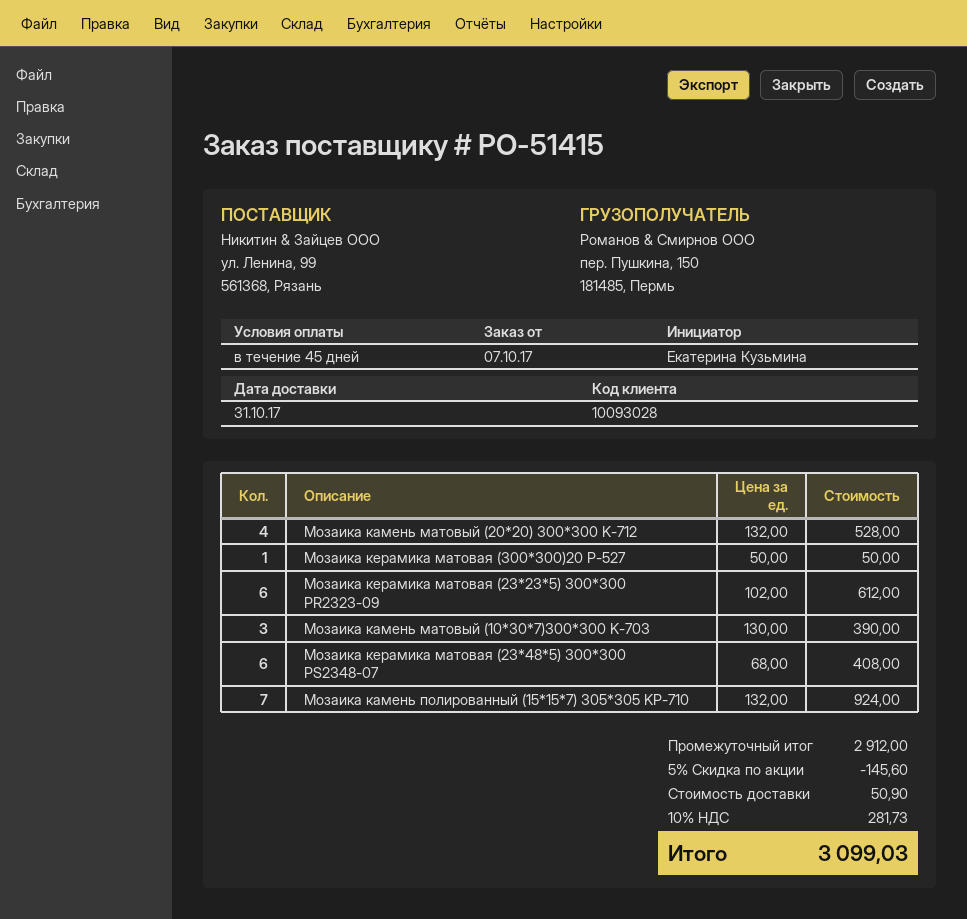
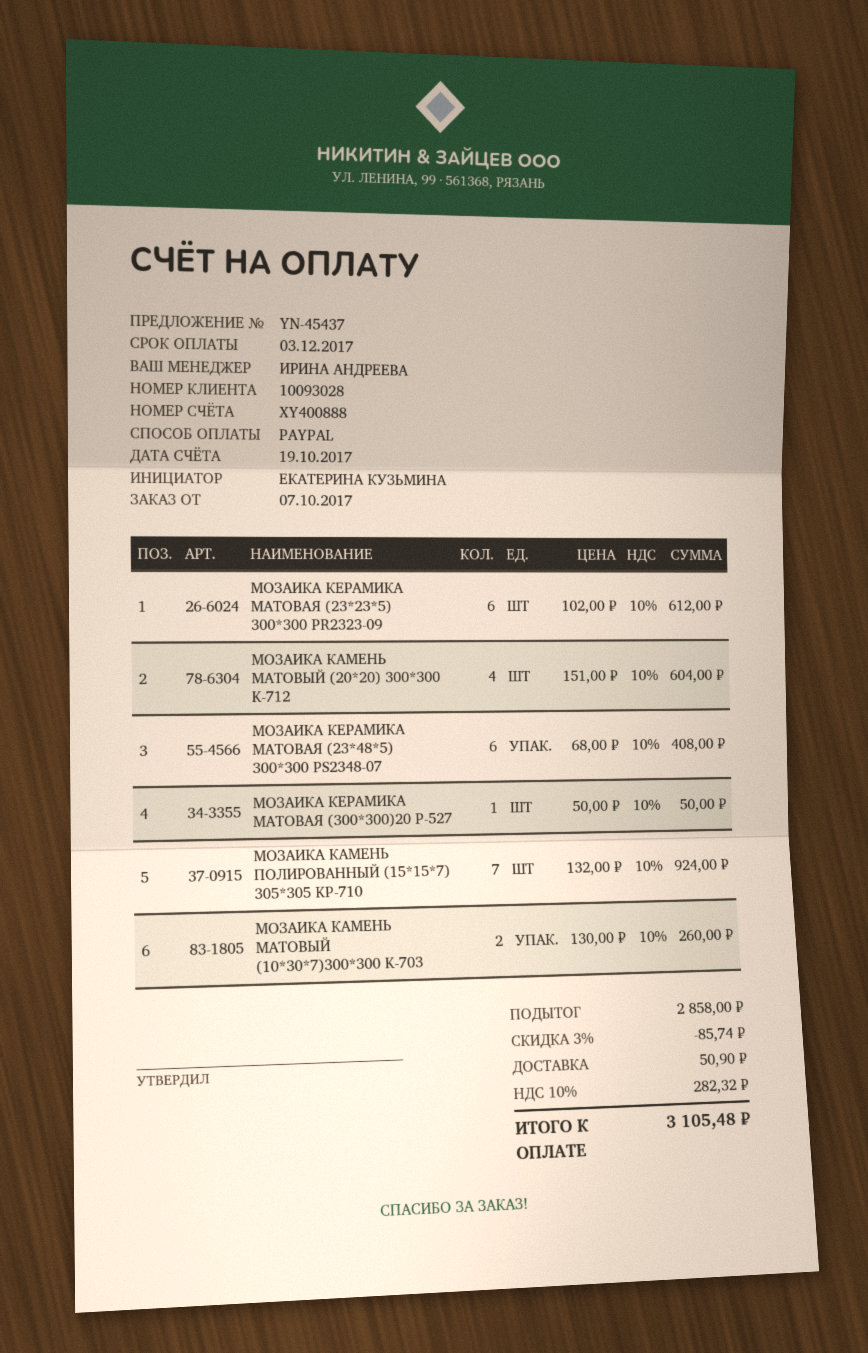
Мозаика камень матовый (20*20) 300*300 K-712: 4 x 132.00 = 528.00 -> 4 x 151.00 = 604.00
Мозаика камень матовый (10*30*7)300*300 K-703: 3 x 130.00 = 390.00 -> 2 x 130.00 = 260.00
subtotal: 2912.00 -> 2858.00
discount: 5% = 145.60 -> 3% = 85.74
tax: 10% = 281.73 -> 10% = 282.32
total: 3099.03 -> 3105.48

